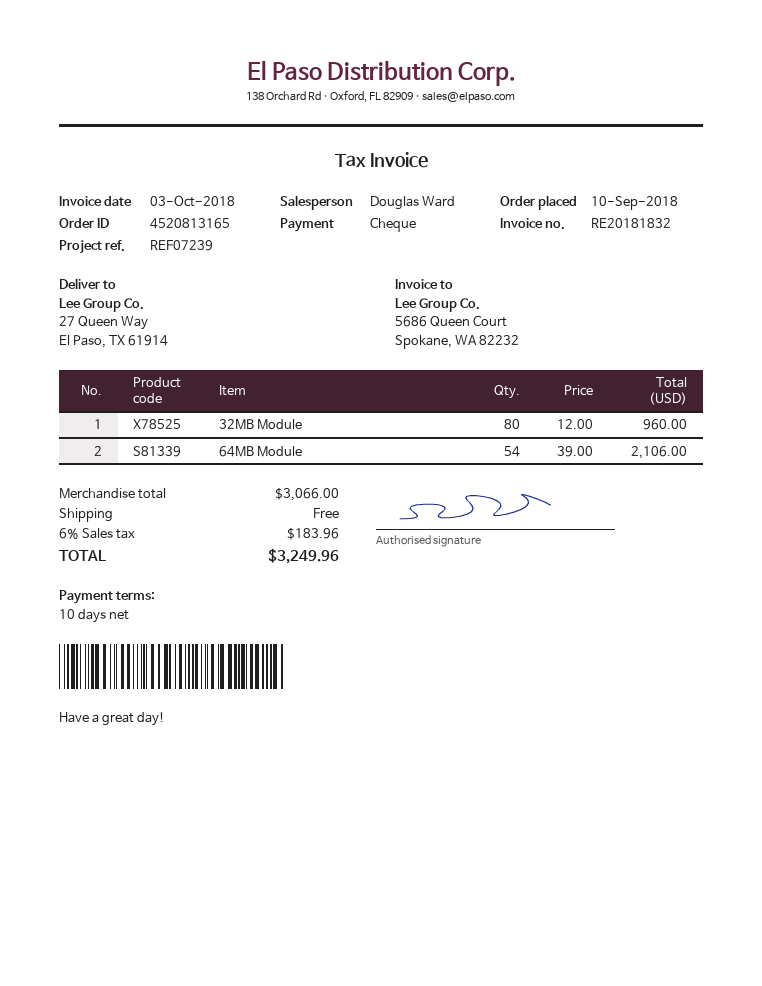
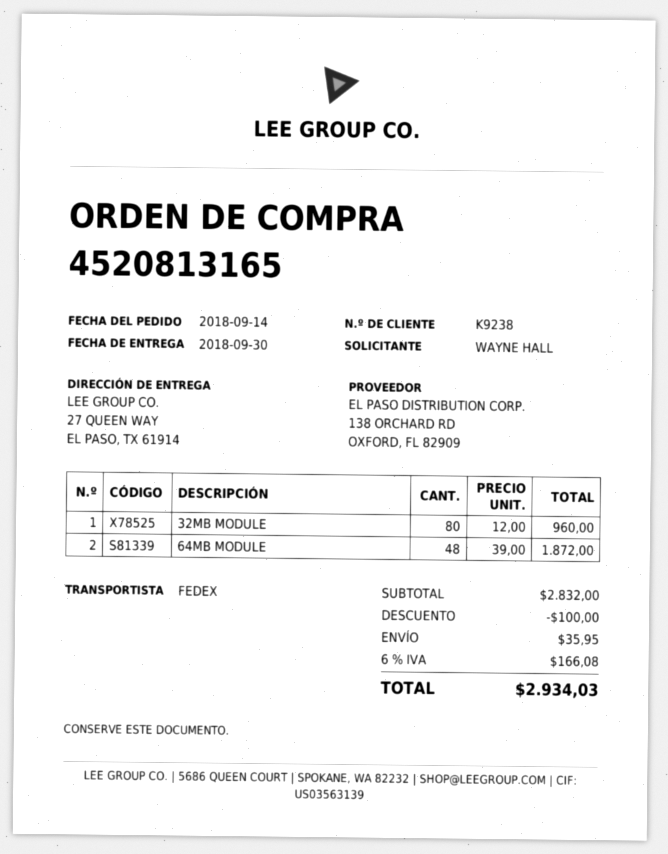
order date: 2018-09-10 -> 2018-09-14
64MB Module: 54 x 39.00 = 2106.00 -> 48 x 39.00 = 1872.00
subtotal: 3066.00 -> 2832.00
discount: none -> 100.00
shipping: 0.00 -> 35.95
tax: 6% = 183.96 -> 6% = 166.08
total: 3249.96 -> 2934.03

